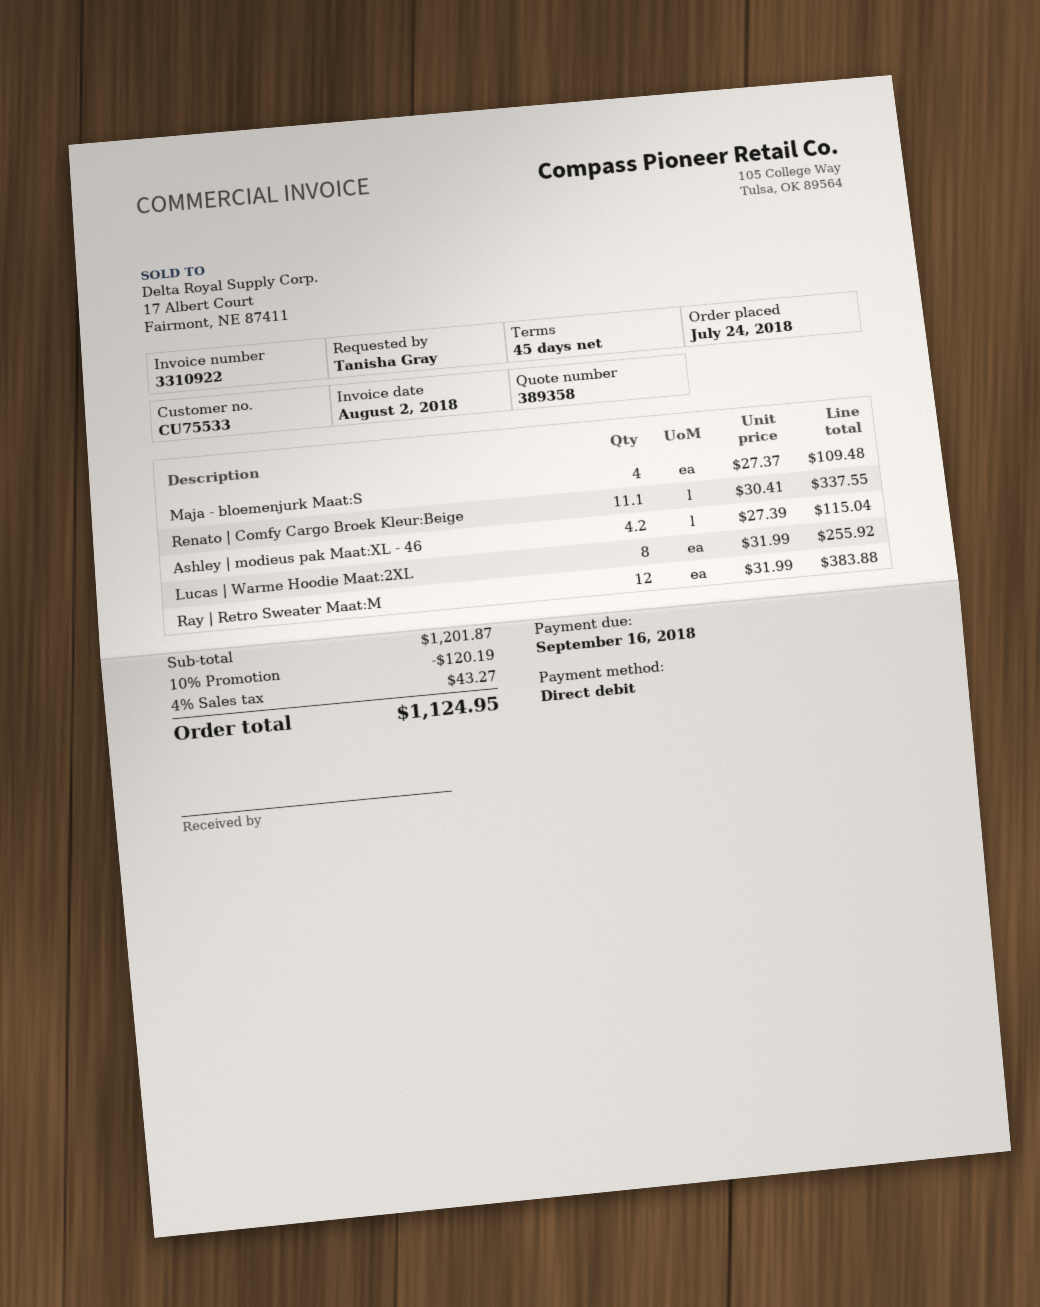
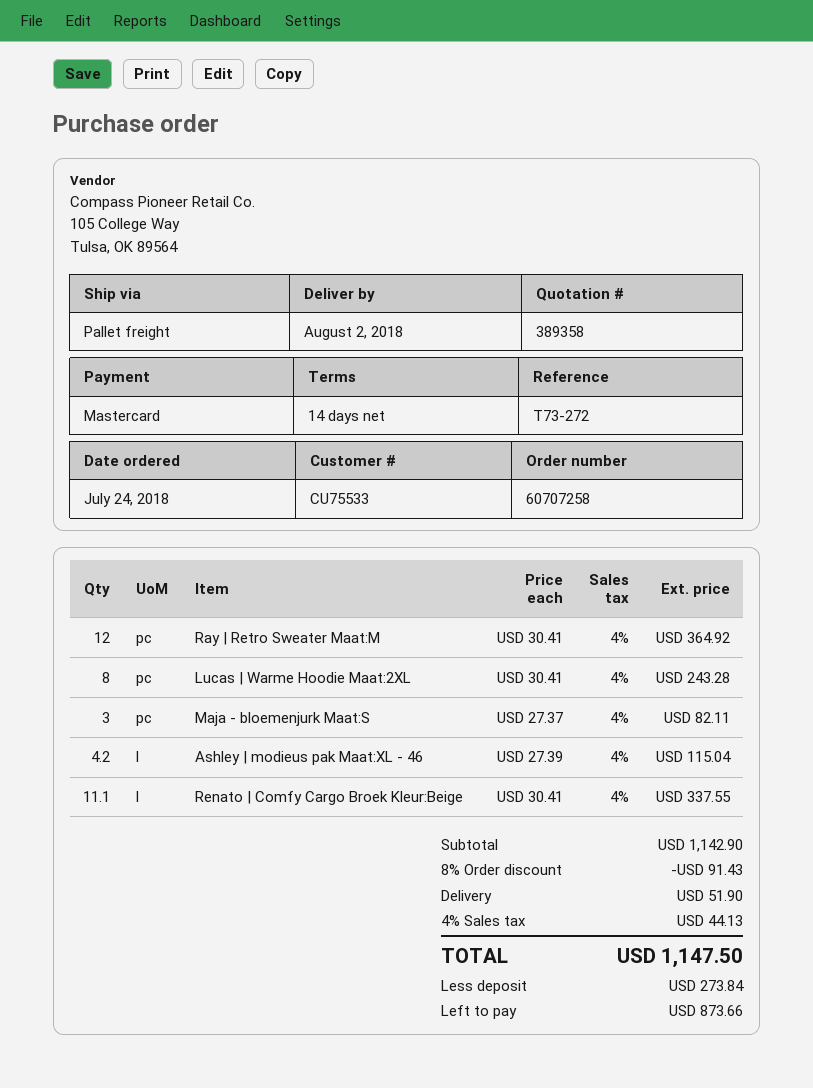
payment terms: 45 days -> 14 days
payment method: direct debit -> Mastercard
Maja - bloemenjurk Maat:S: 4 x 27.37 = 109.48 -> 3 x 27.37 = 82.11
Lucas | Warme Hoodie Maat:2XL: 8 x 31.99 = 255.92 -> 8 x 30.41 = 243.28
Ray | Retro Sweater Maat:M: 12 x 31.99 = 383.88 -> 12 x 30.41 = 364.92
subtotal: 1201.87 -> 1142.90
discount: 10% = 120.19 -> 8% = 91.43
shipping: none -> 51.90
tax: 4% = 43.27 -> 4% = 44.13
total: 1124.95 -> 1147.50

